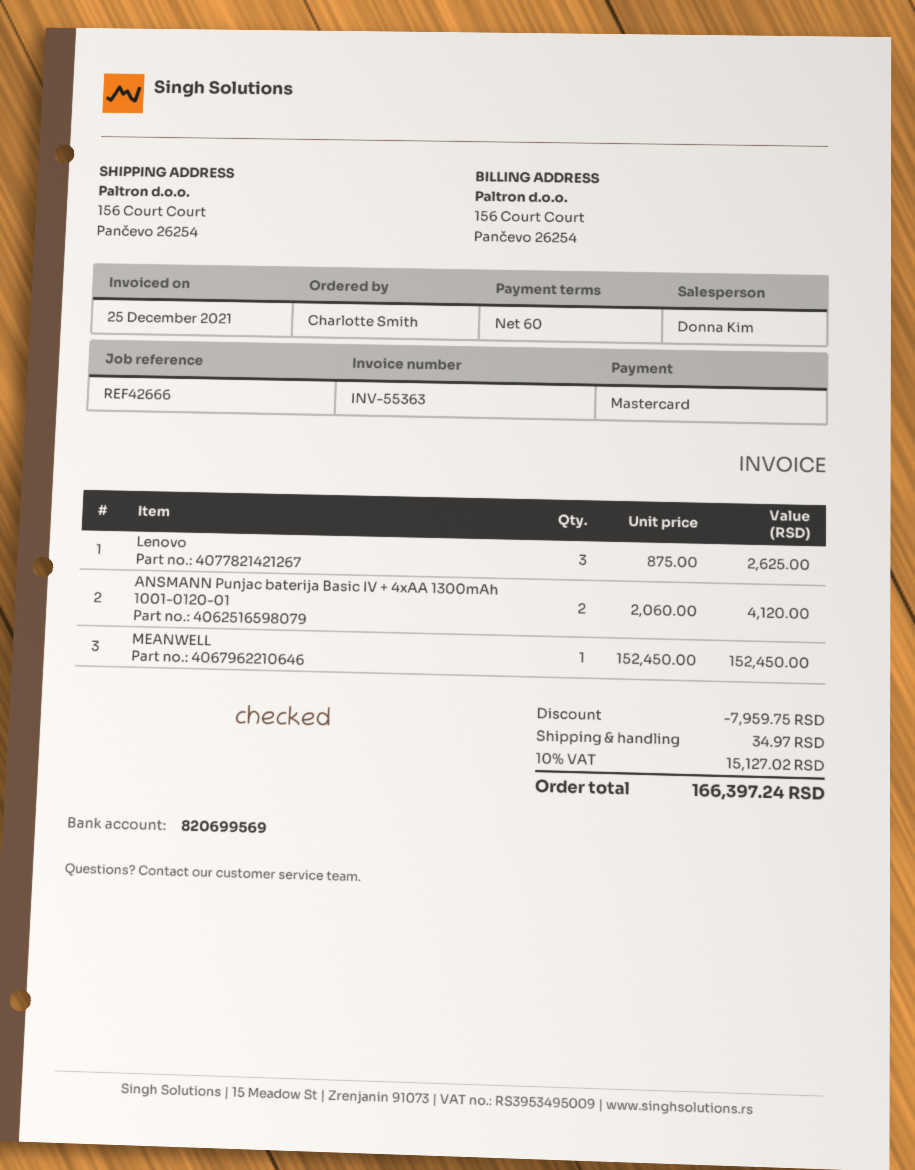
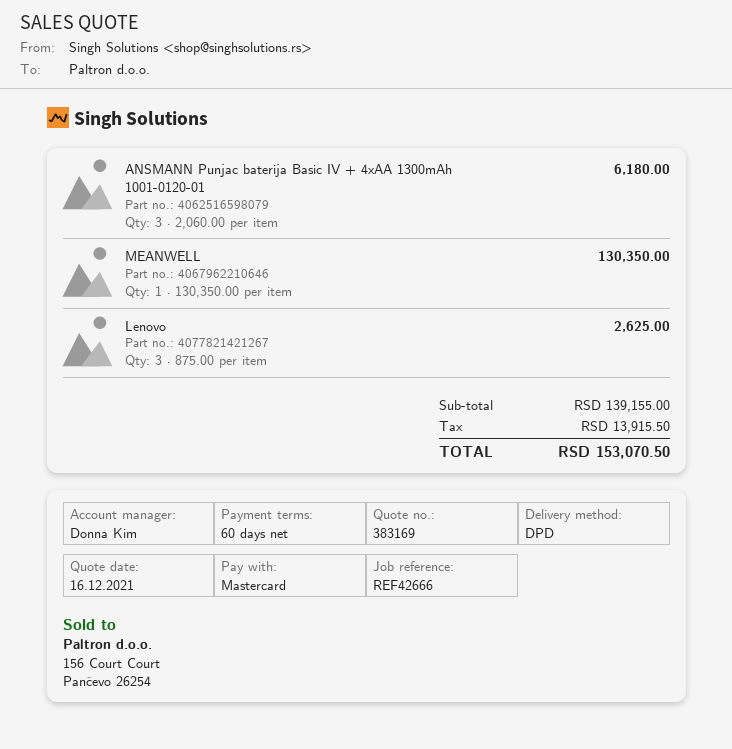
ANSMANN Punjac baterija Basic IV + 4xAA 1300mAh 1001-0120-01: 2 x 2060.00 = 4120.00 -> 3 x 2060.00 = 6180.00
MEANWELL: 1 x 152450.00 = 152450.00 -> 1 x 130350.00 = 130350.00
discount: 7959.75 -> none
shipping: 34.97 -> none
tax: 15127.02 -> 13915.50
total: 166397.24 -> 153070.50

